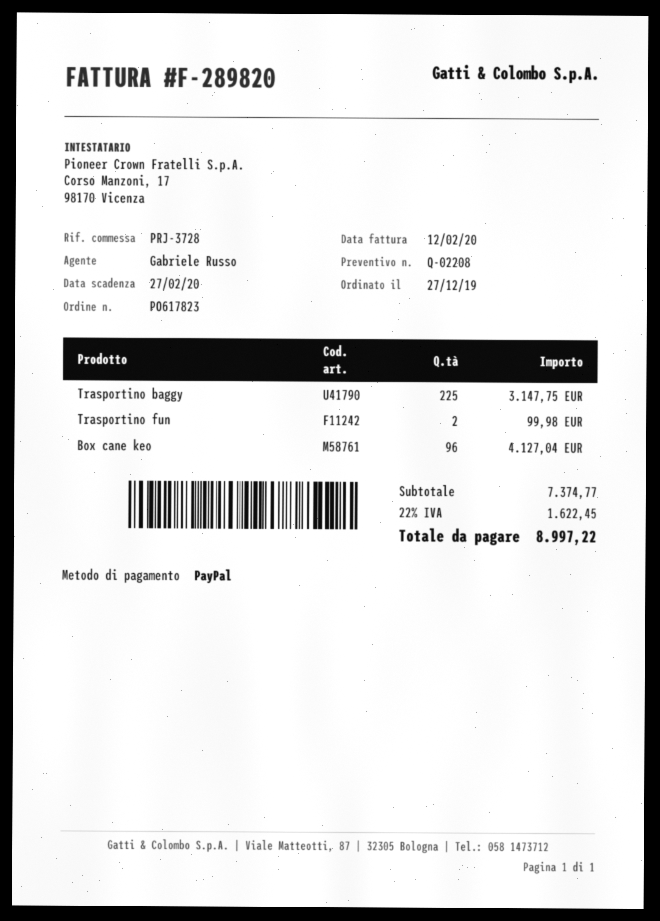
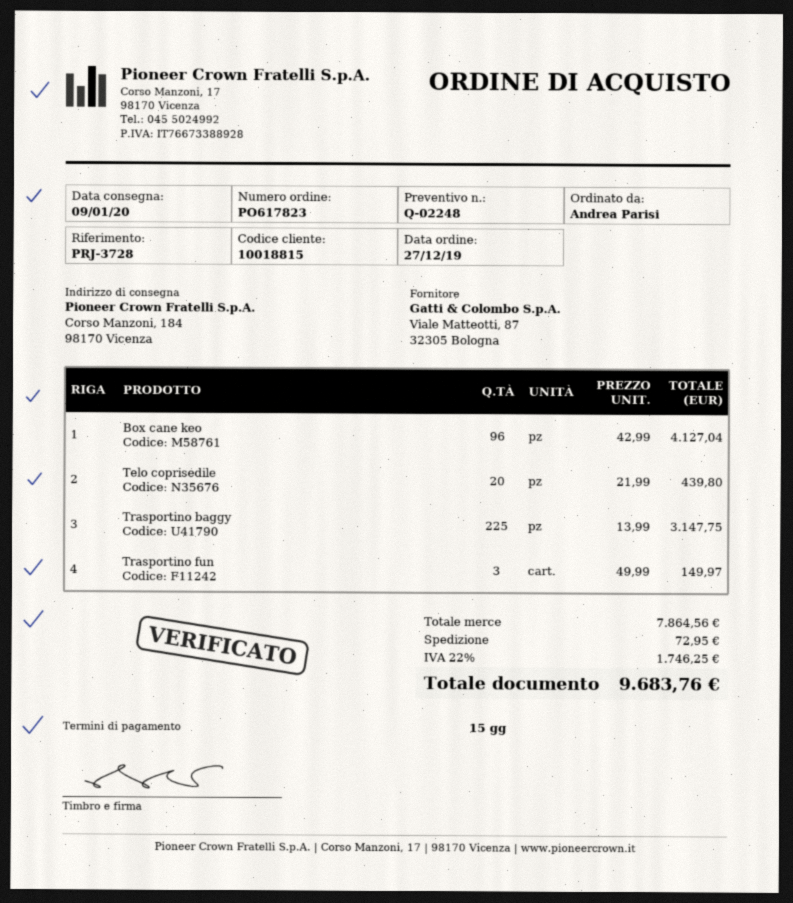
quote number: Q-02208 -> Q-02248
Trasportino fun: 2 for 99.98 -> 3 for 149.97
Telo coprisedile: none -> 20 for 439.80
subtotal: 7374.77 -> 7864.56
shipping: none -> 72.95
tax: 22% = 1622.45 -> 22% = 1746.25
total: 8997.22 -> 9683.76

